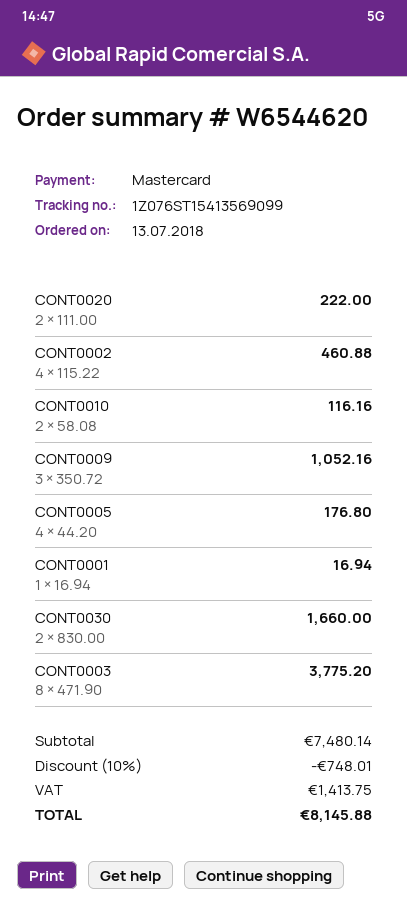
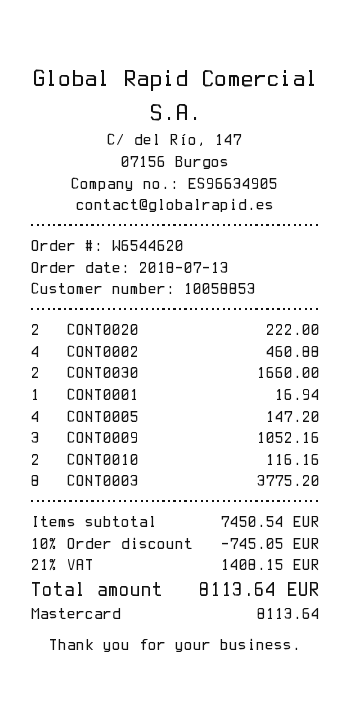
CONT0005: 4 for 176.80 -> 4 for 147.20
subtotal: 7480.14 -> 7450.54
discount: 10% = 748.01 -> 10% = 745.05
tax: 1413.75 -> 1408.15
total: 8145.88 -> 8113.64

